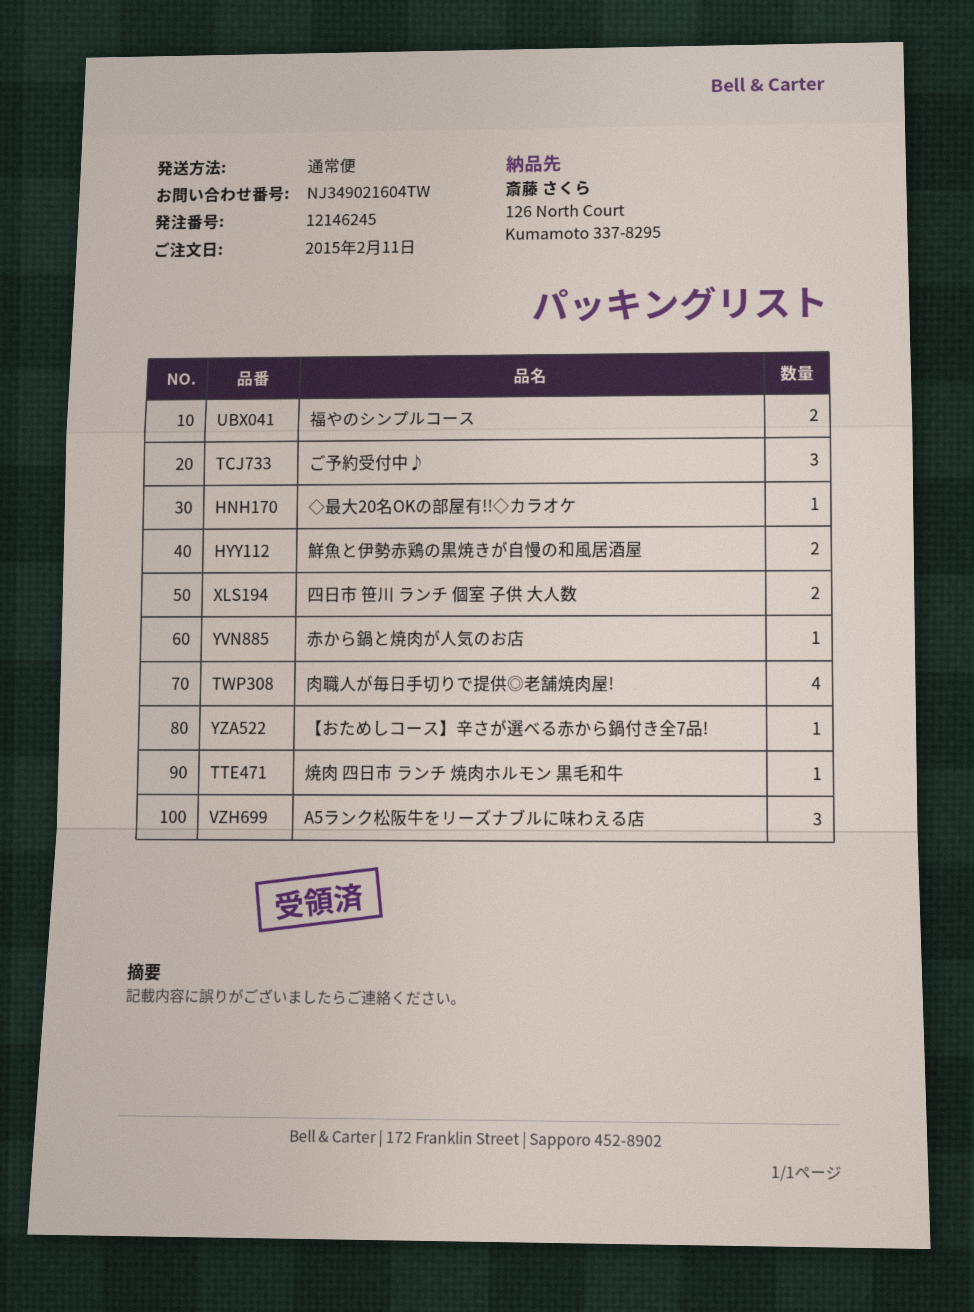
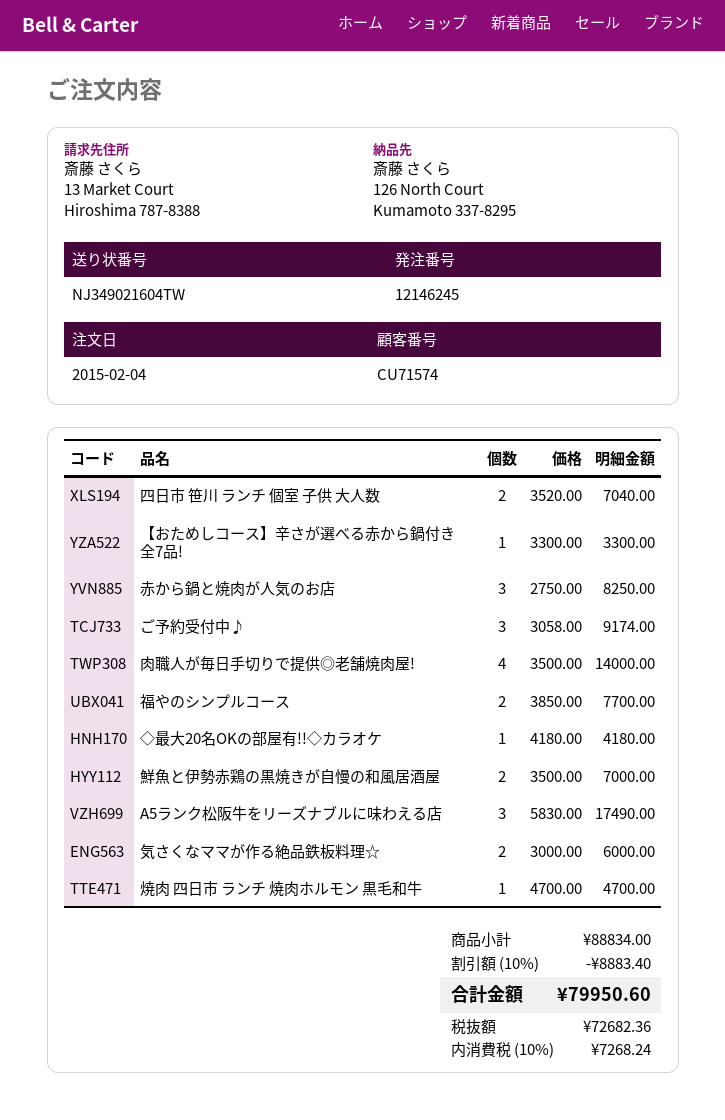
order date: 2015-02-11 -> 2015-02-04
赤から鍋と焼肉が人気のお店: 1 -> 3
気さくなママが作る絶品鉄板料理☆: none -> 2

